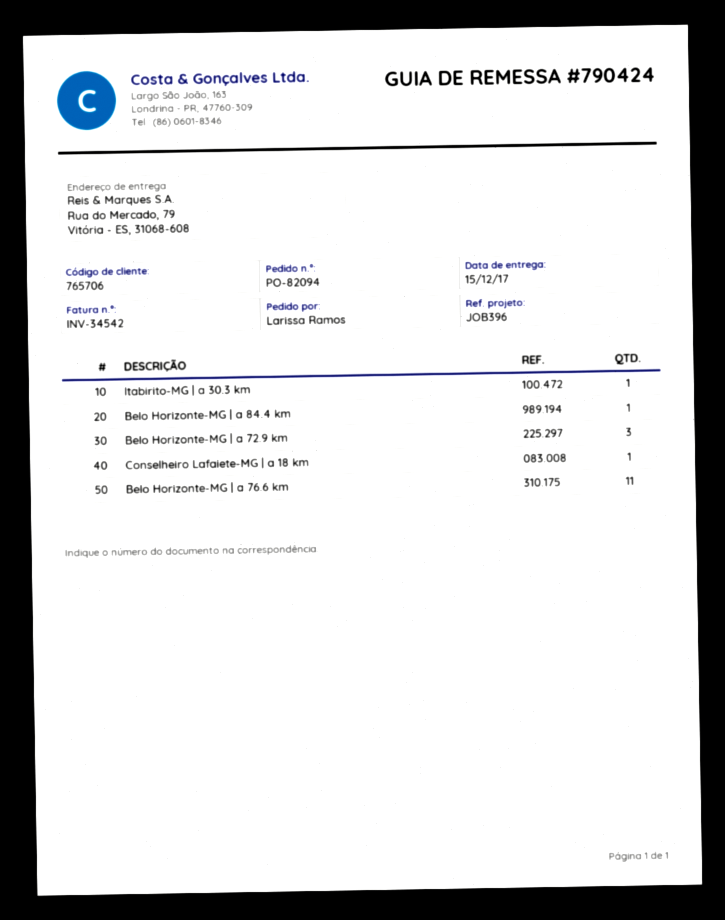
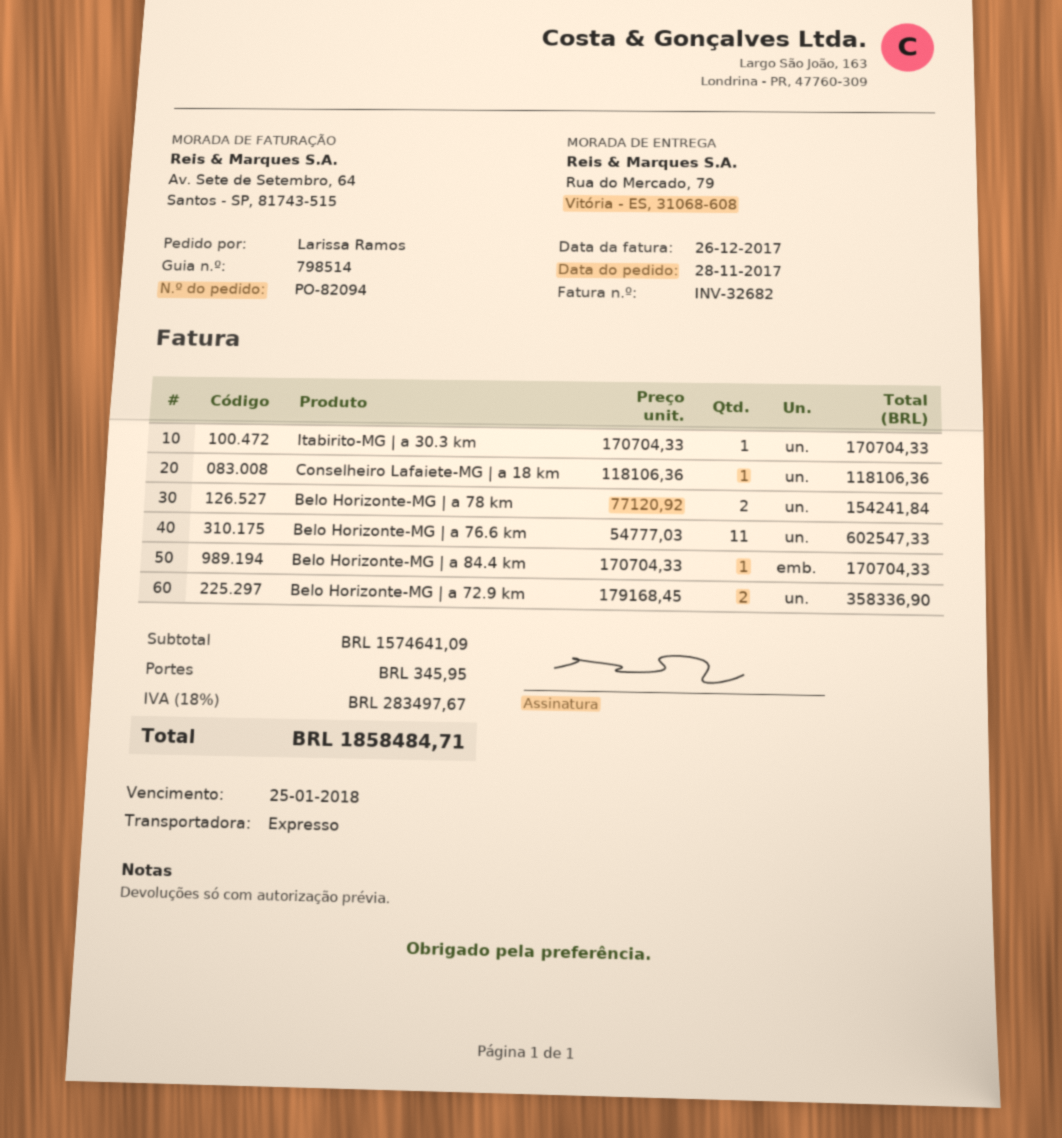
delivery note number: 790424 -> 798514
invoice number: INV-34542 -> INV-32682
Belo Horizonte-MG | a 72.9 km: 3 -> 2
Belo Horizonte-MG | a 78 km: none -> 2

